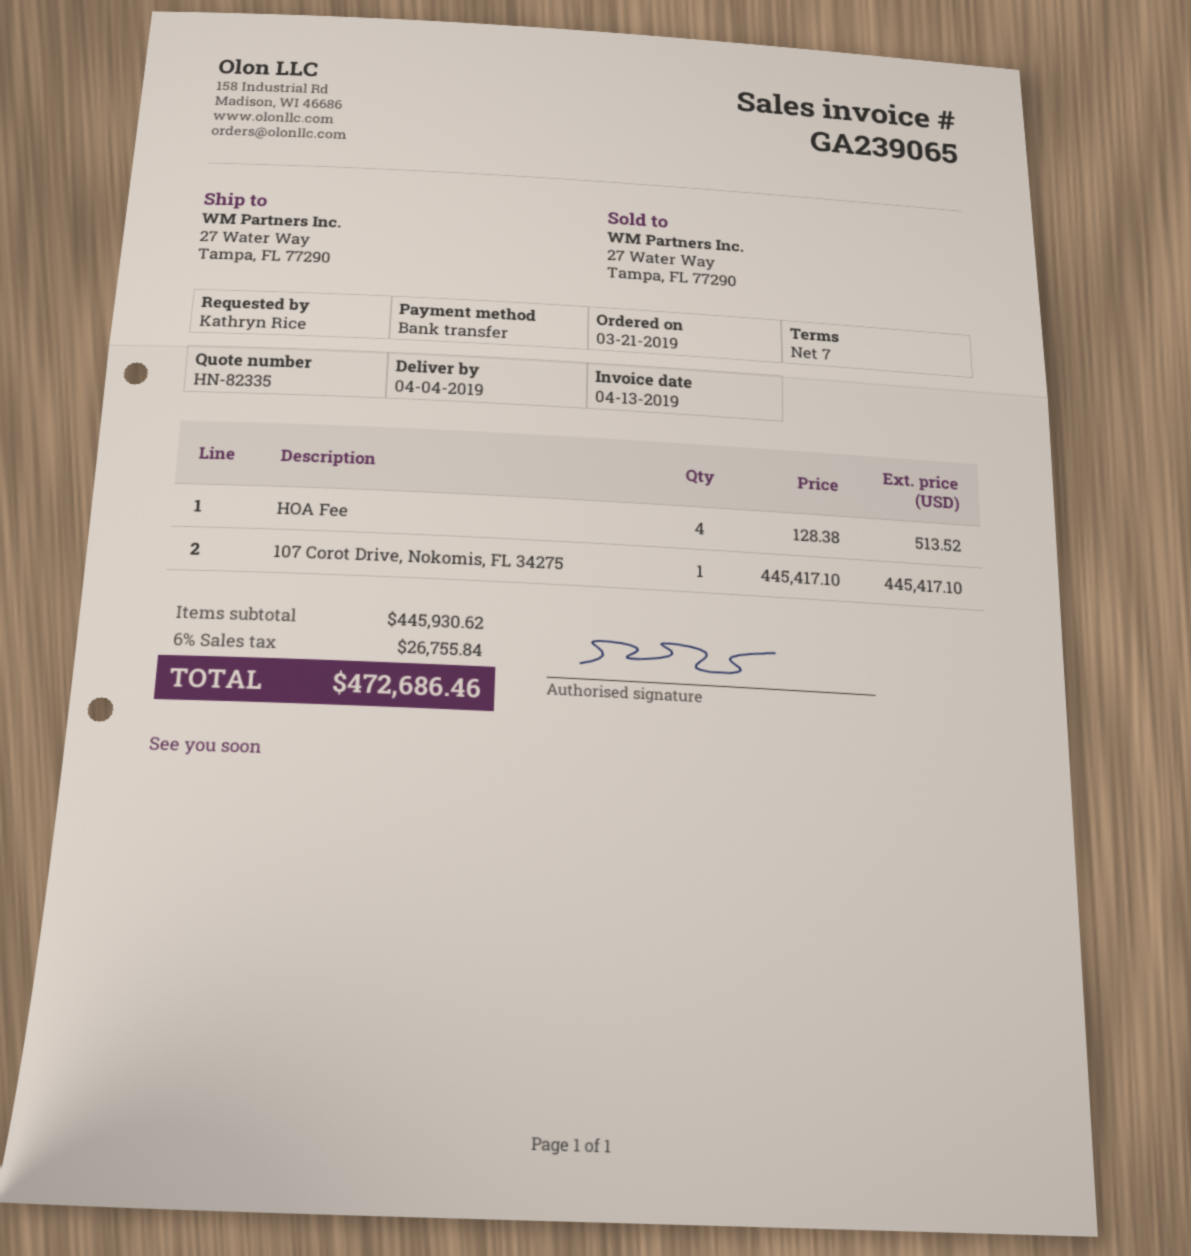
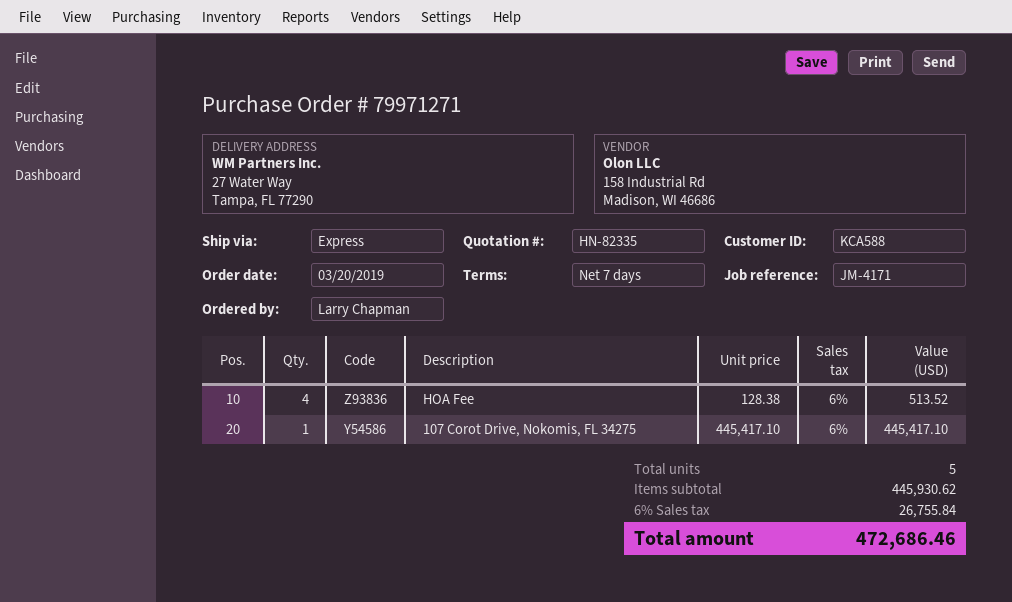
order date: 2019-03-21 -> 2019-03-20
ordered by: Kathryn Rice -> Larry Chapman

